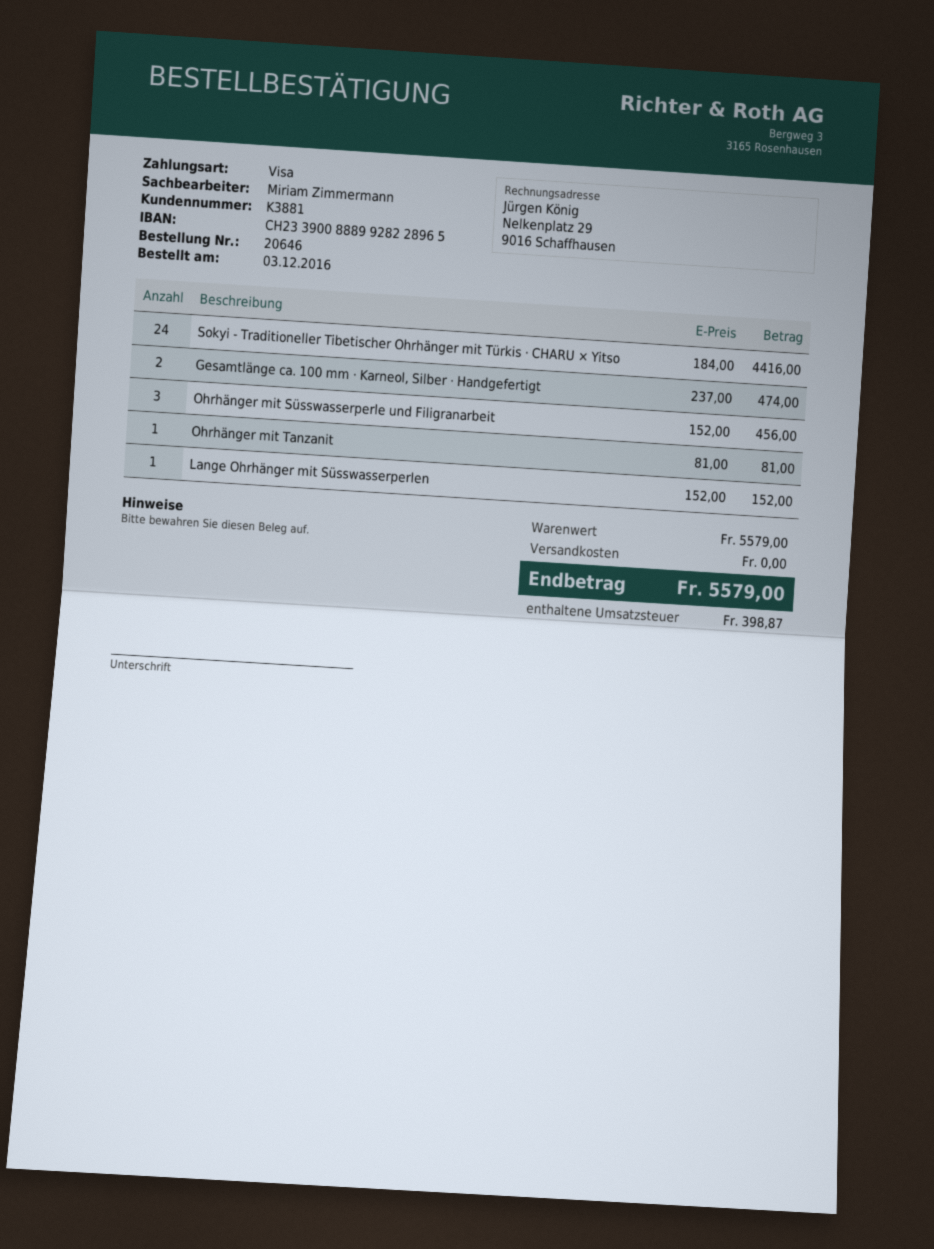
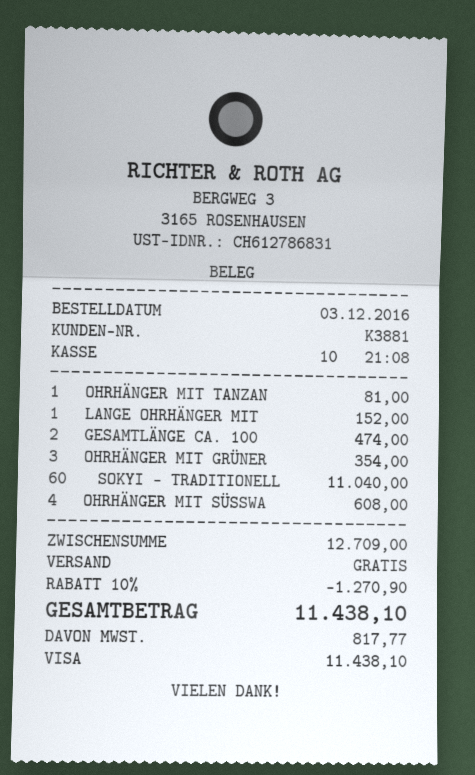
Sokyi - Traditioneller Tibetischer Ohrhänger mit Türkis · CHARU × Yitso: 24 for 4416.00 -> 60 for 11040.00
Ohrhänger mit Süsswasserperle und Filigranarbeit: 3 for 456.00 -> 4 for 608.00
OHRHÄNGER MIT GRÜNER: none -> 3 for 354.00
subtotal: 5579.00 -> 12709.00
discount: none -> 10% = 1270.90
tax: 398.87 -> 817.77
total: 5579.00 -> 11438.10

